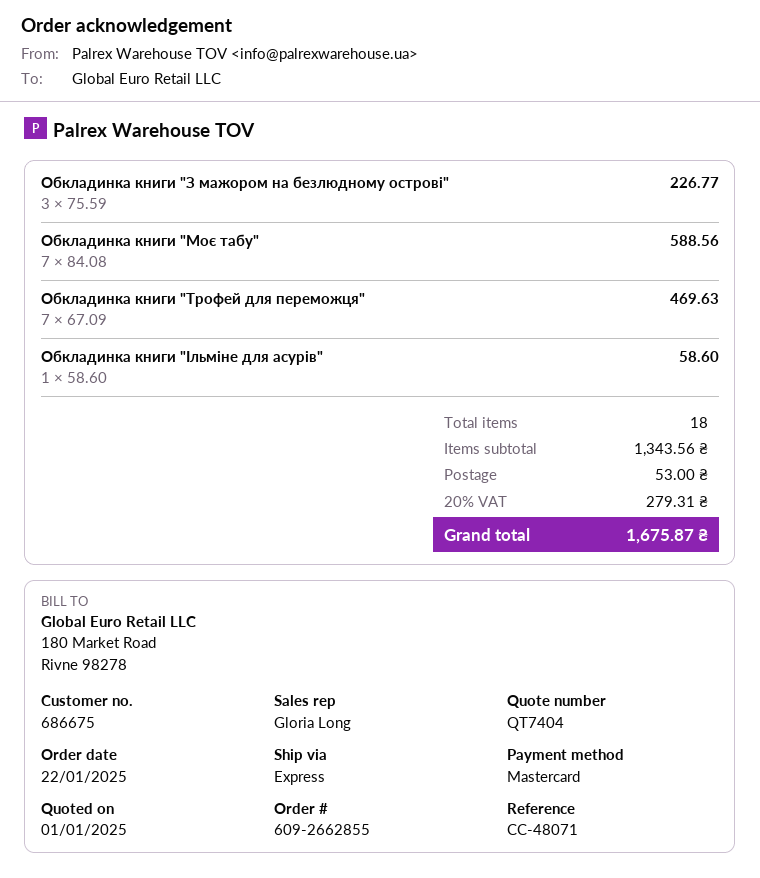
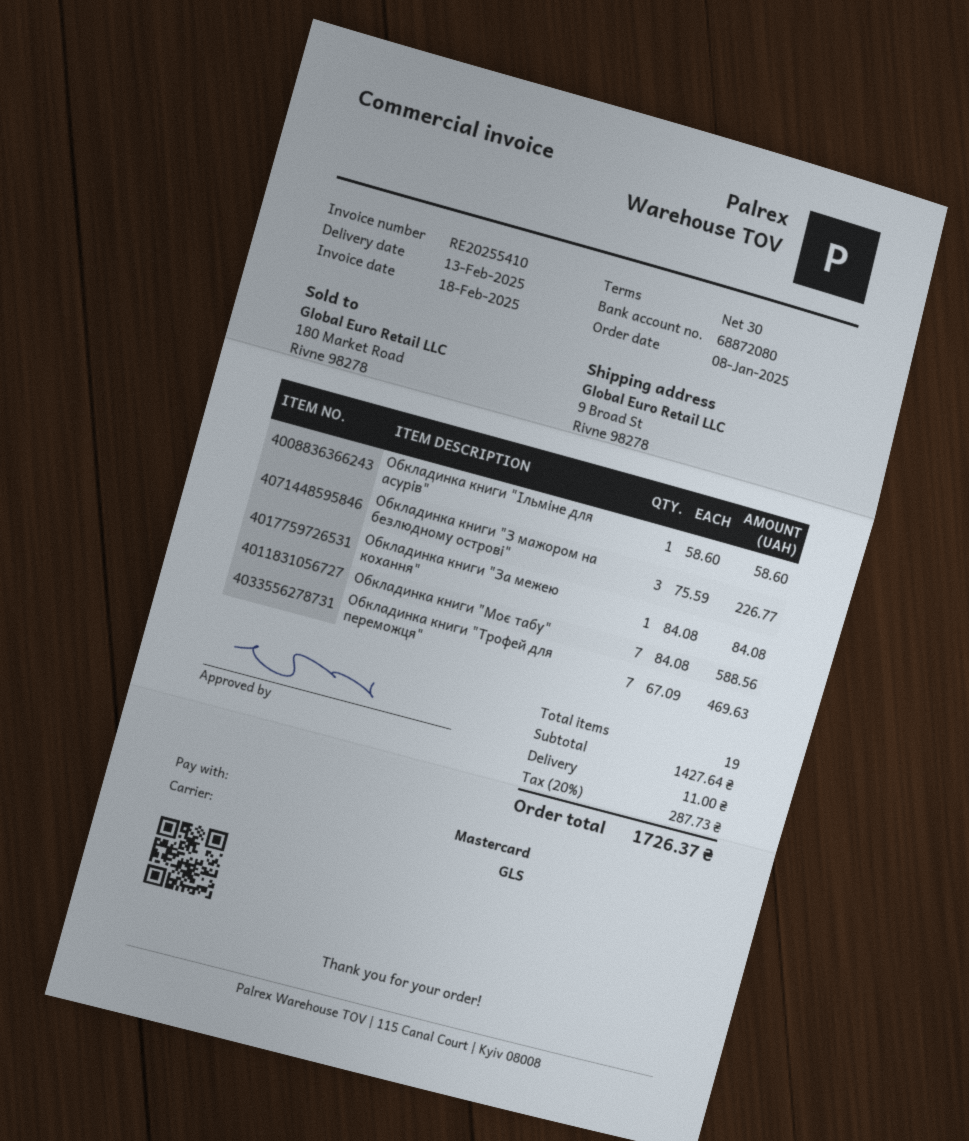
order date: 2025-01-22 -> 2025-01-08
shipping method: express -> GLS
Обкладинка книги "За межею кохання": none -> 1 x 84.08 = 84.08
total quantity: 18 -> 19
subtotal: 1343.56 -> 1427.64
shipping: 53.00 -> 11.00
tax: 20% = 279.31 -> 20% = 287.73
total: 1675.87 -> 1726.37

